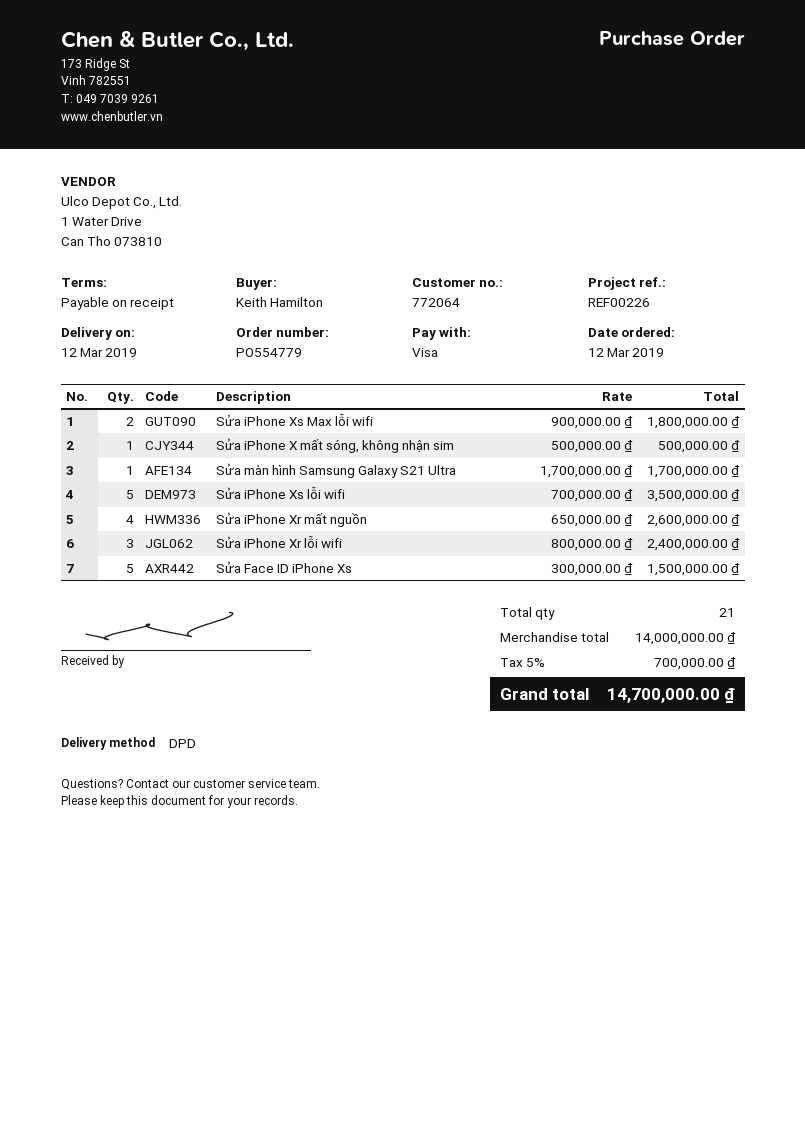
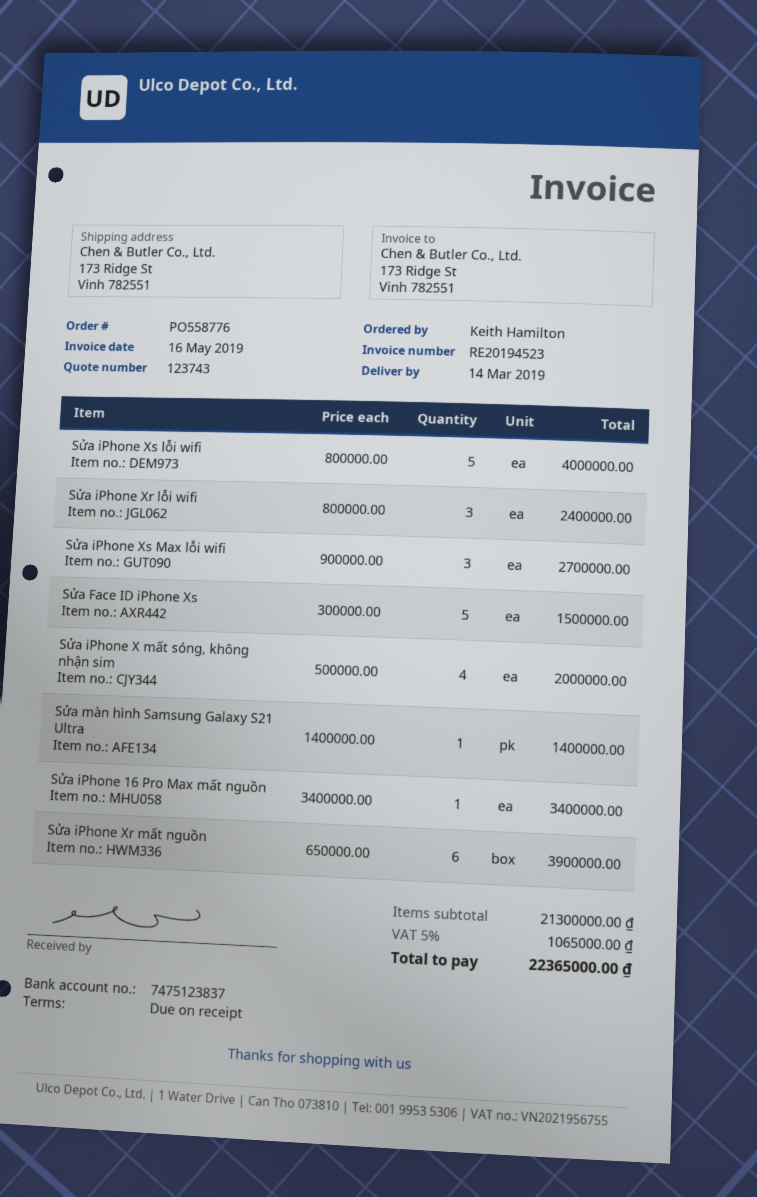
order number: PO554779 -> PO558776
delivery date: 2019-03-12 -> 2019-03-14
Sửa iPhone Xs Max lỗi wifi: 2 x 900000.00 = 1800000.00 -> 3 x 900000.00 = 2700000.00
Sửa iPhone X mất sóng, không nhận sim: 1 x 500000.00 = 500000.00 -> 4 x 500000.00 = 2000000.00
Sửa màn hình Samsung Galaxy S21 Ultra: 1 x 1700000.00 = 1700000.00 -> 1 x 1400000.00 = 1400000.00
Sửa iPhone Xs lỗi wifi: 5 x 700000.00 = 3500000.00 -> 5 x 800000.00 = 4000000.00
Sửa iPhone Xr mất nguồn: 4 x 650000.00 = 2600000.00 -> 6 x 650000.00 = 3900000.00
Sửa iPhone 16 Pro Max mất nguồn: none -> 1 x 3400000.00 = 3400000.00
subtotal: 14000000.00 -> 21300000.00
tax: 5% = 700000.00 -> 5% = 1065000.00
total: 14700000.00 -> 22365000.00

